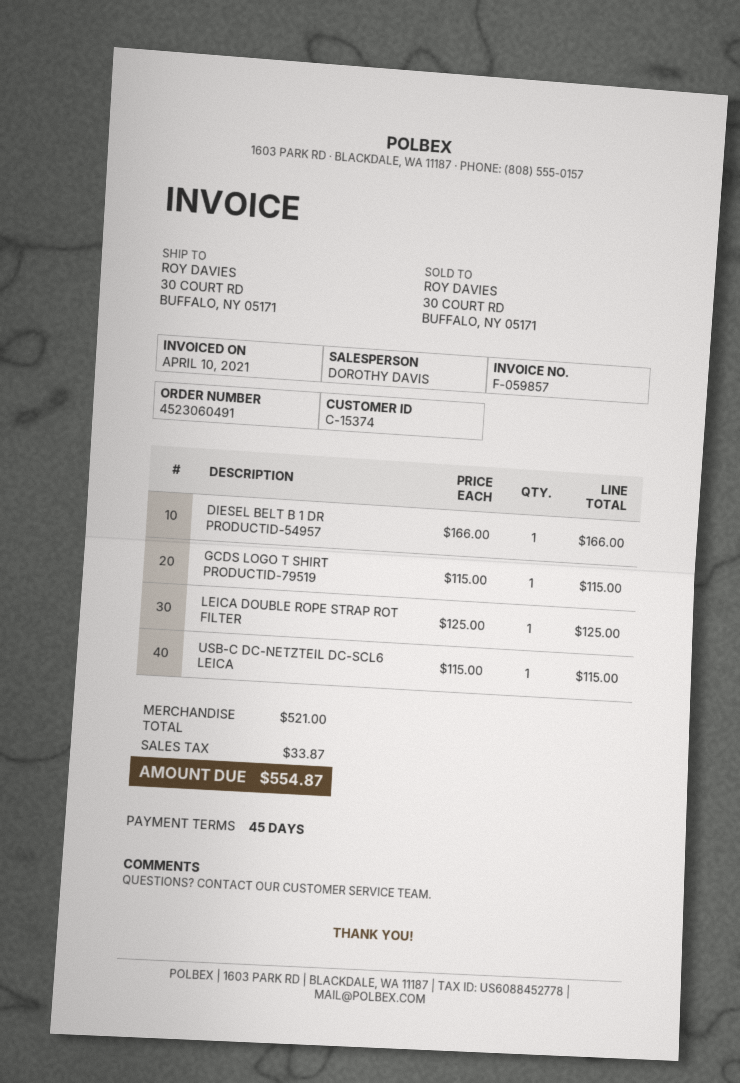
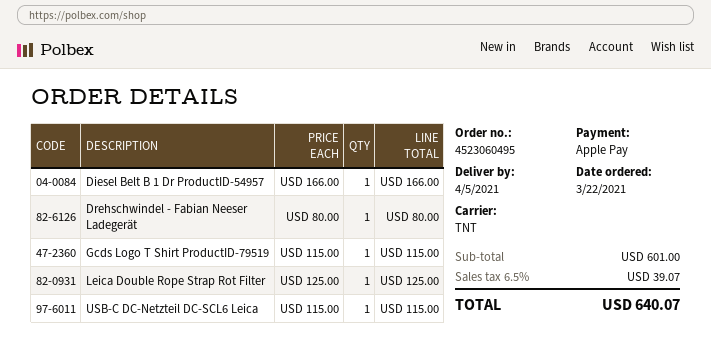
order number: 4523060491 -> 4523060495
Drehschwindel - Fabian Neeser Ladegerät: none -> 1 x 80.00 = 80.00
subtotal: 521.00 -> 601.00
tax: 33.87 -> 39.07
total: 554.87 -> 640.07

